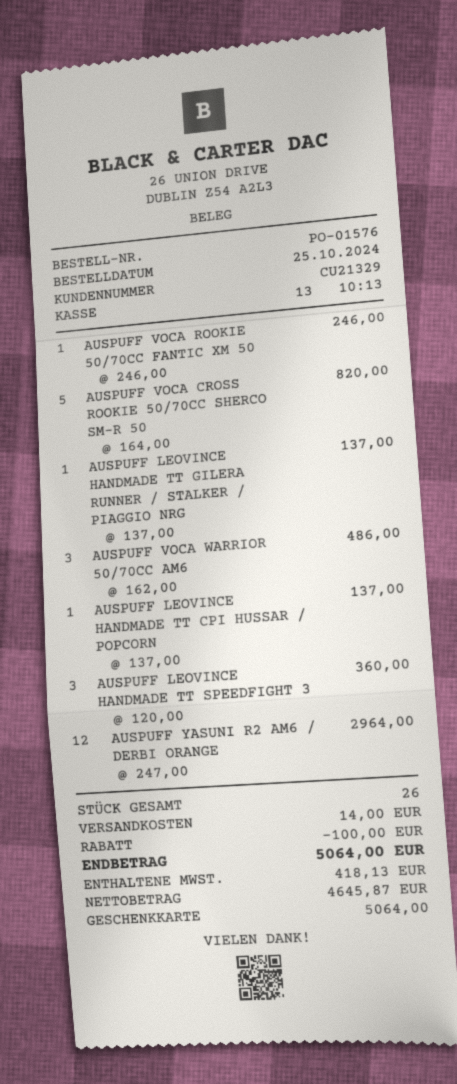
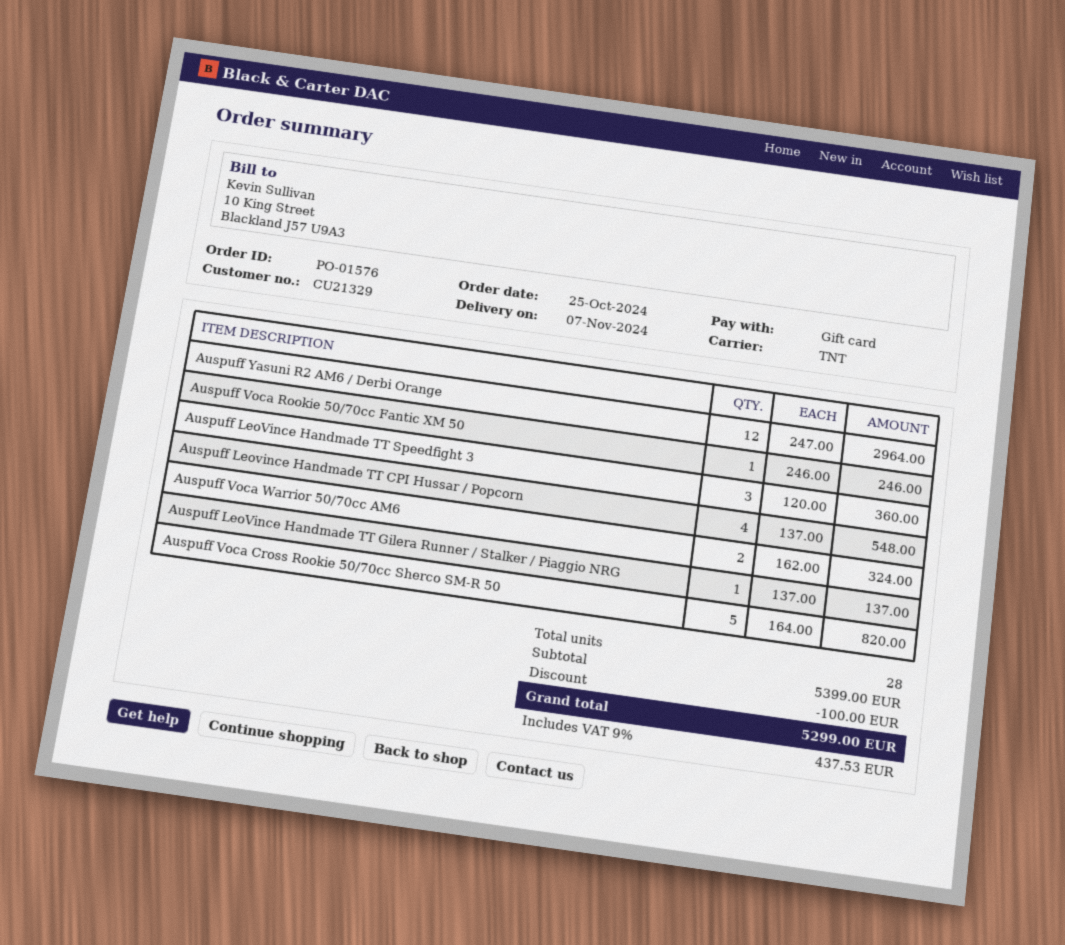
AUSPUFF VOCA WARRIOR 50/70CC AM6: 3 x 162.00 = 486.00 -> 2 x 162.00 = 324.00
AUSPUFF LEOVINCE HANDMADE TT CPI HUSSAR / POPCORN: 1 x 137.00 = 137.00 -> 4 x 137.00 = 548.00
total quantity: 26 -> 28
shipping: 14.00 -> none
tax: 418.13 -> 437.53
total: 5064.00 -> 5299.00

